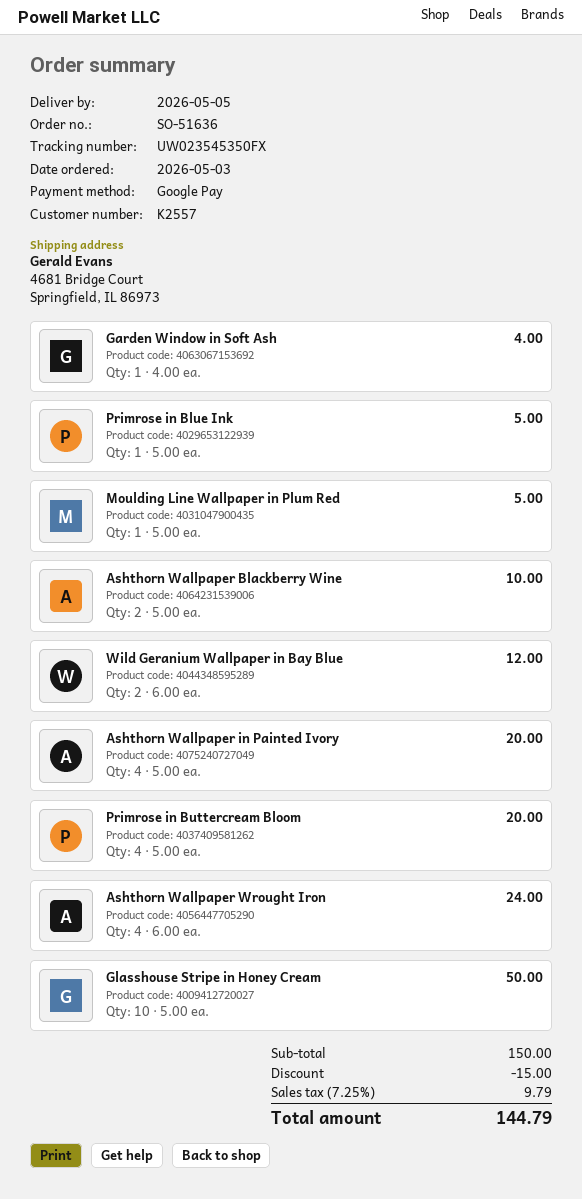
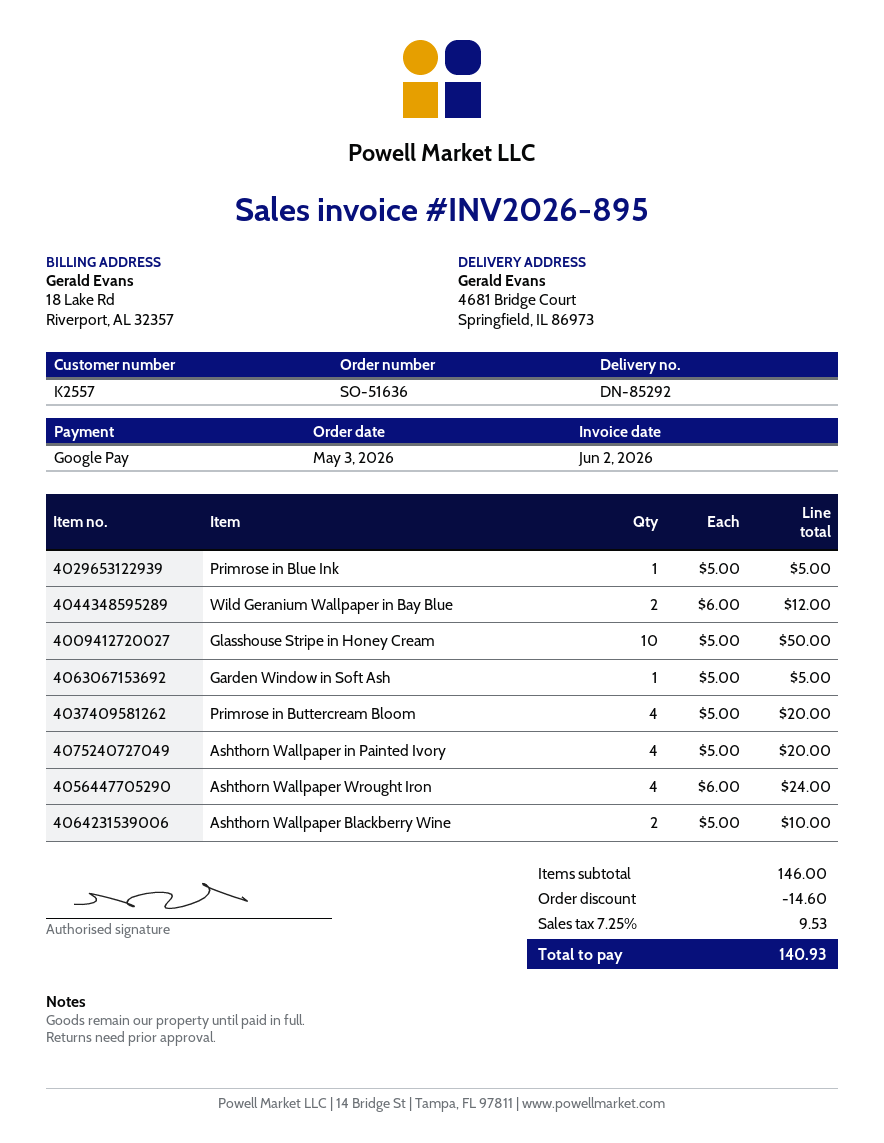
Garden Window in Soft Ash: 1 x 4.00 = 4.00 -> 1 x 5.00 = 5.00
Moulding Line Wallpaper in Plum Red: 1 x 5.00 = 5.00 -> none
subtotal: 150.00 -> 146.00
discount: 15.00 -> 14.60
tax: 7.25% = 9.79 -> 7.25% = 9.53
total: 144.79 -> 140.93

